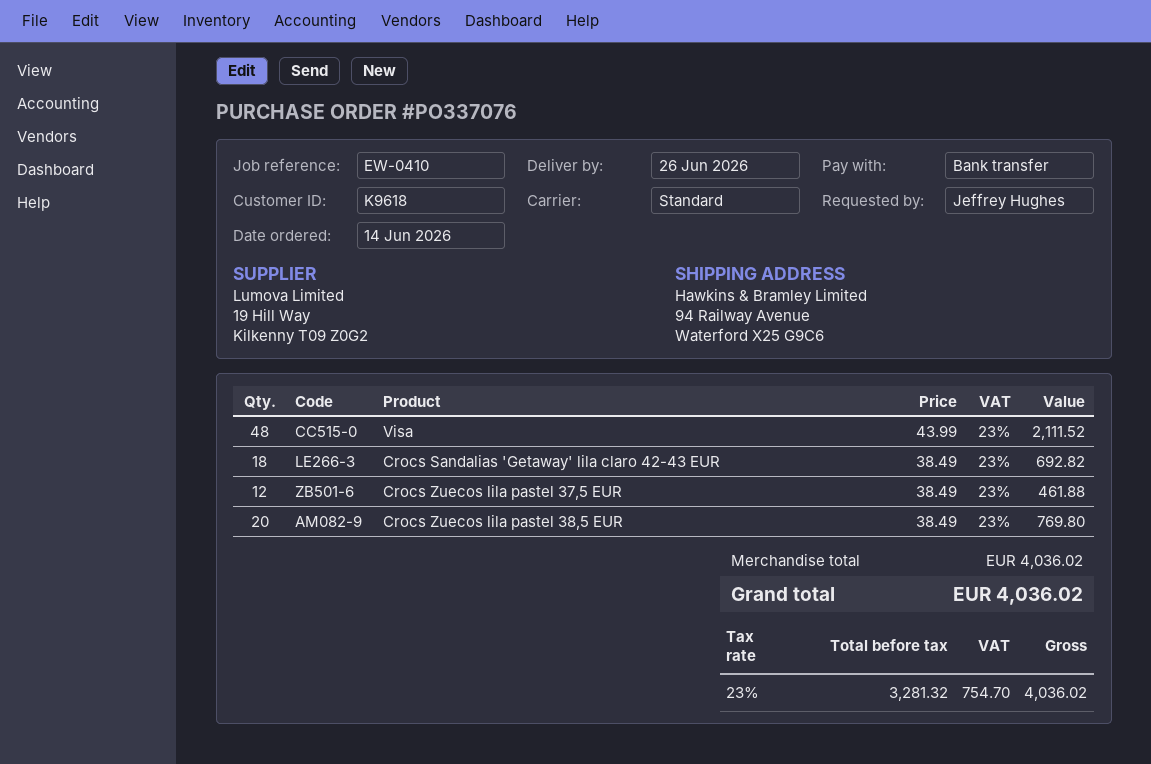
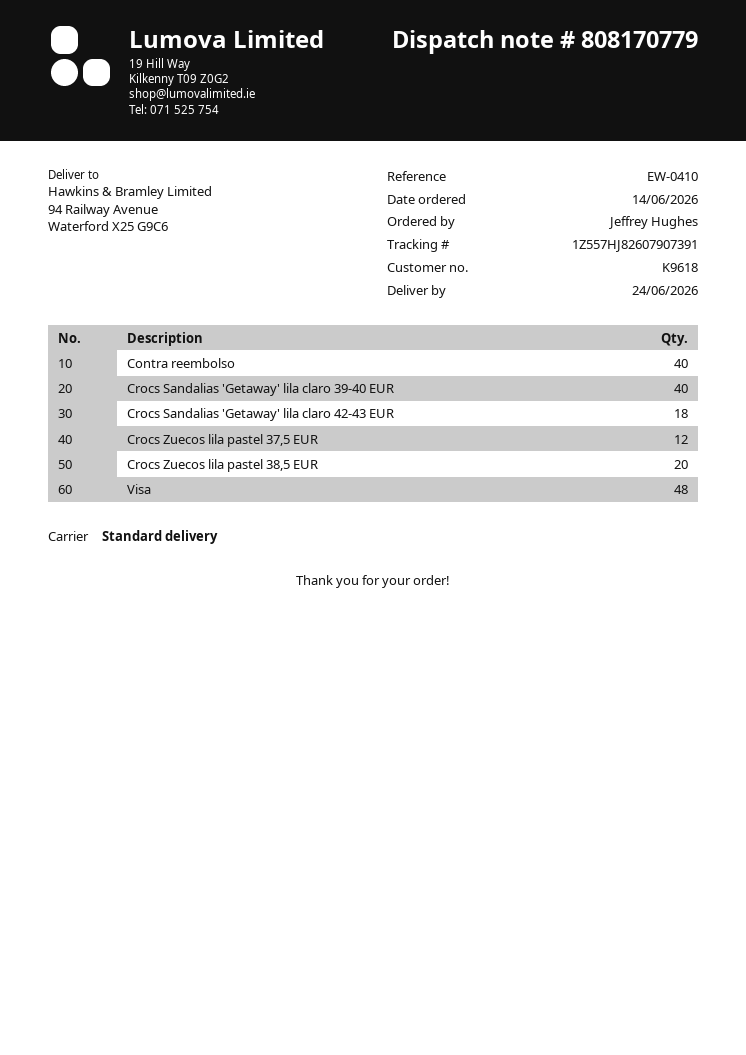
delivery date: 2026-06-26 -> 2026-06-24
Contra reembolso: none -> 40
Crocs Sandalias 'Getaway' lila claro 39-40 EUR: none -> 40

